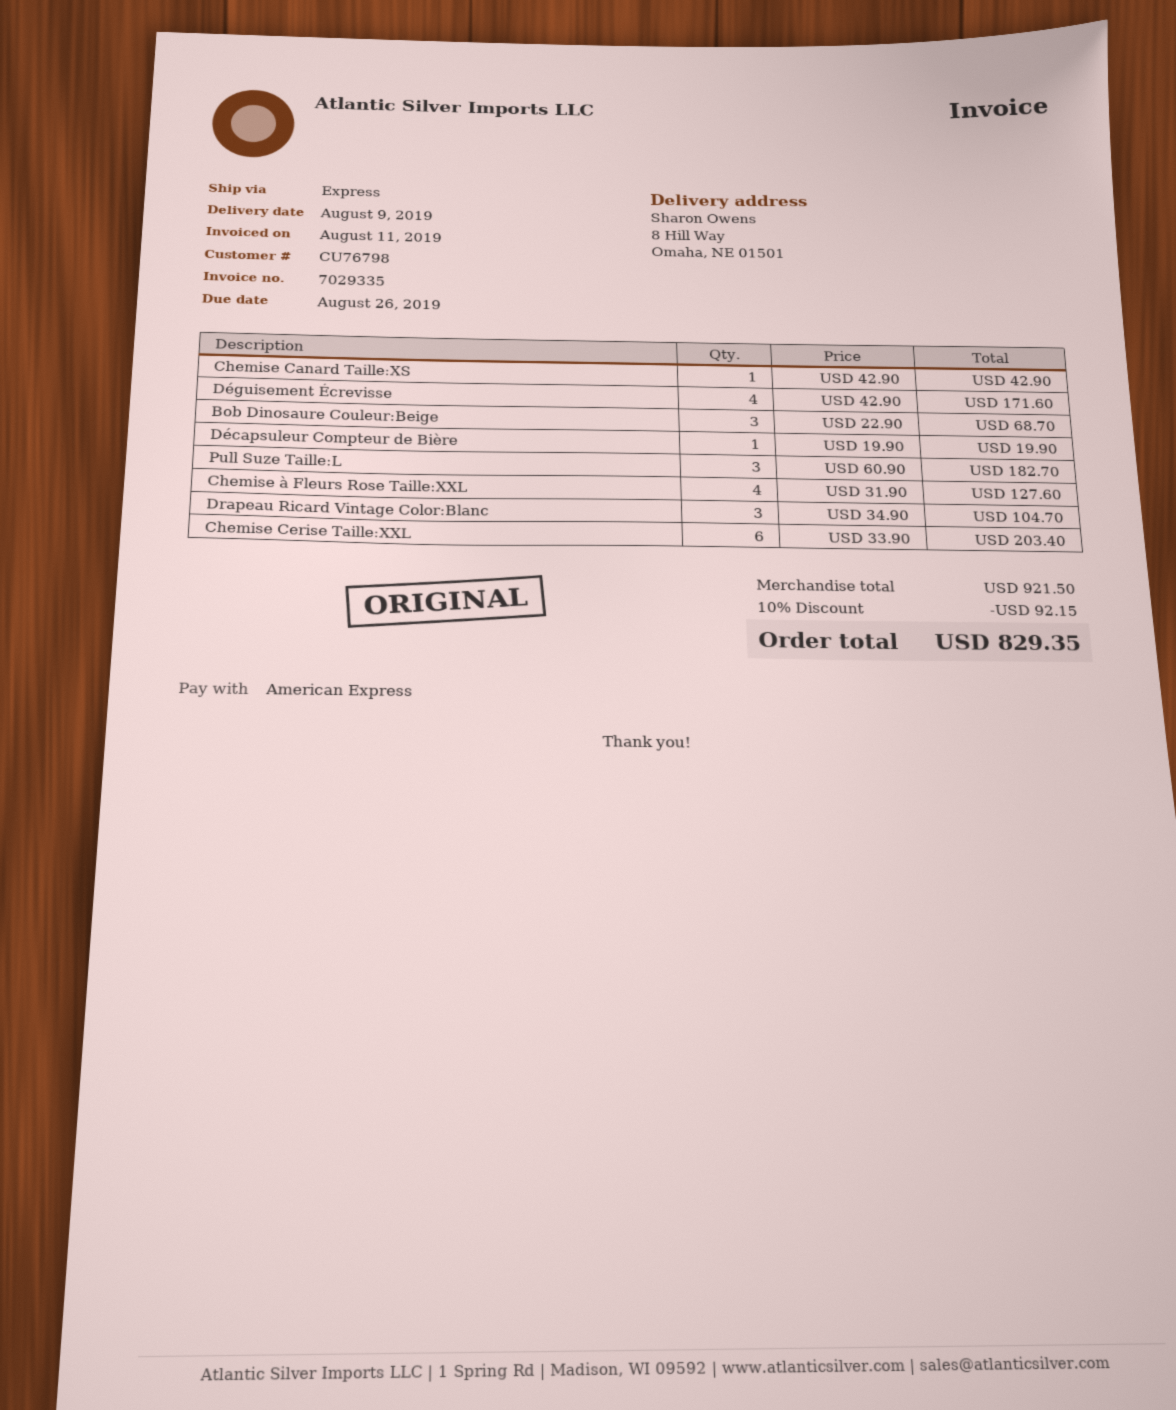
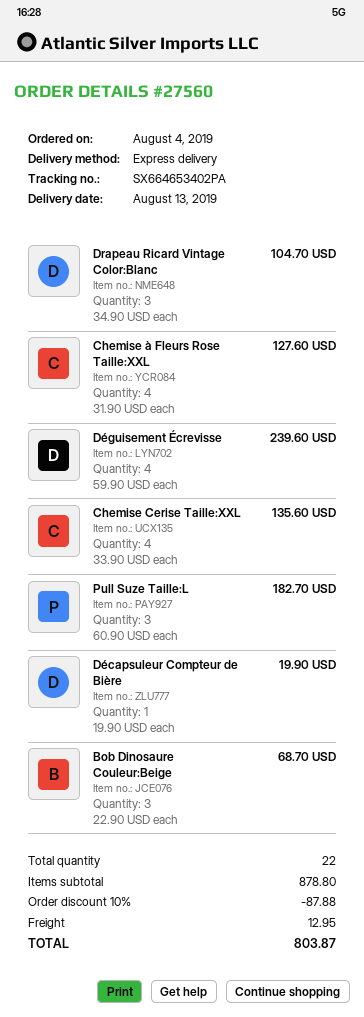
delivery date: 2019-08-09 -> 2019-08-13
Chemise Canard Taille:XS: 1 x 42.90 = 42.90 -> none
Déguisement Écrevisse: 4 x 42.90 = 171.60 -> 4 x 59.90 = 239.60
Chemise Cerise Taille:XXL: 6 x 33.90 = 203.40 -> 4 x 33.90 = 135.60
subtotal: 921.50 -> 878.80
discount: 10% = 92.15 -> 10% = 87.88
shipping: none -> 12.95
total: 829.35 -> 803.87

